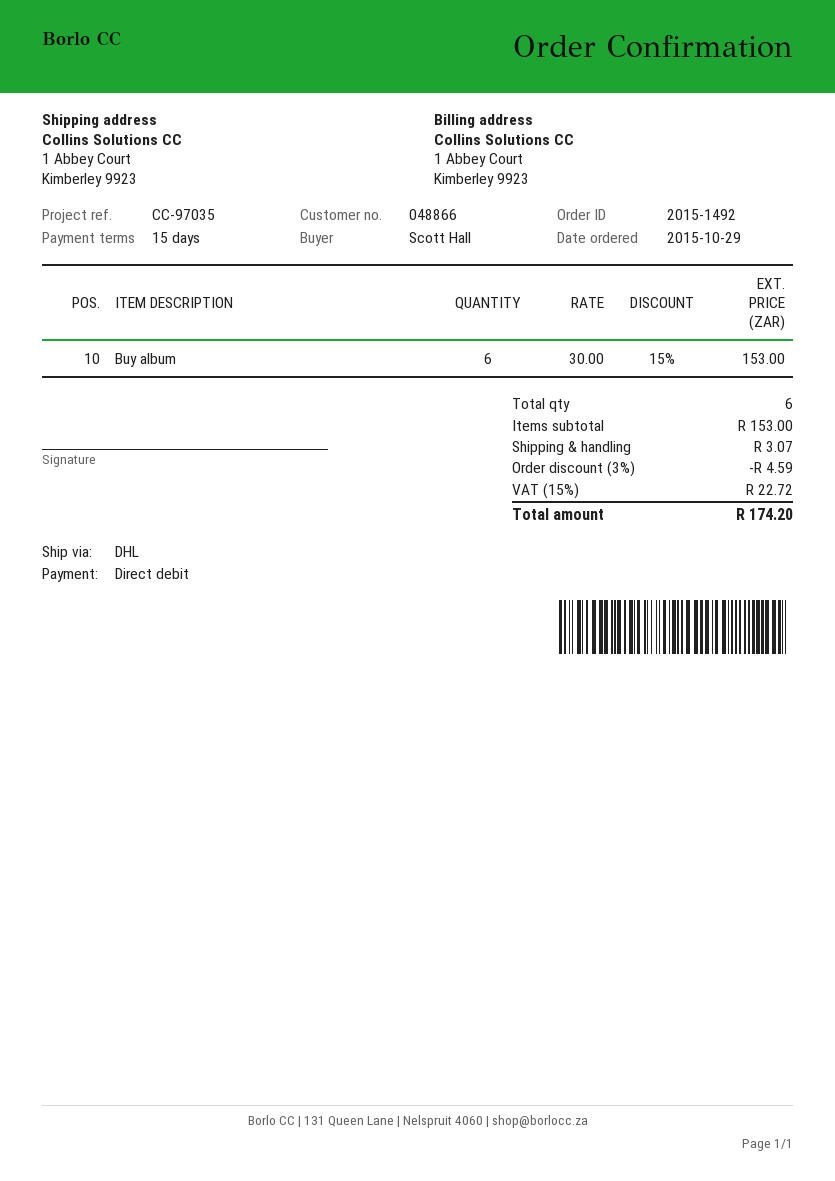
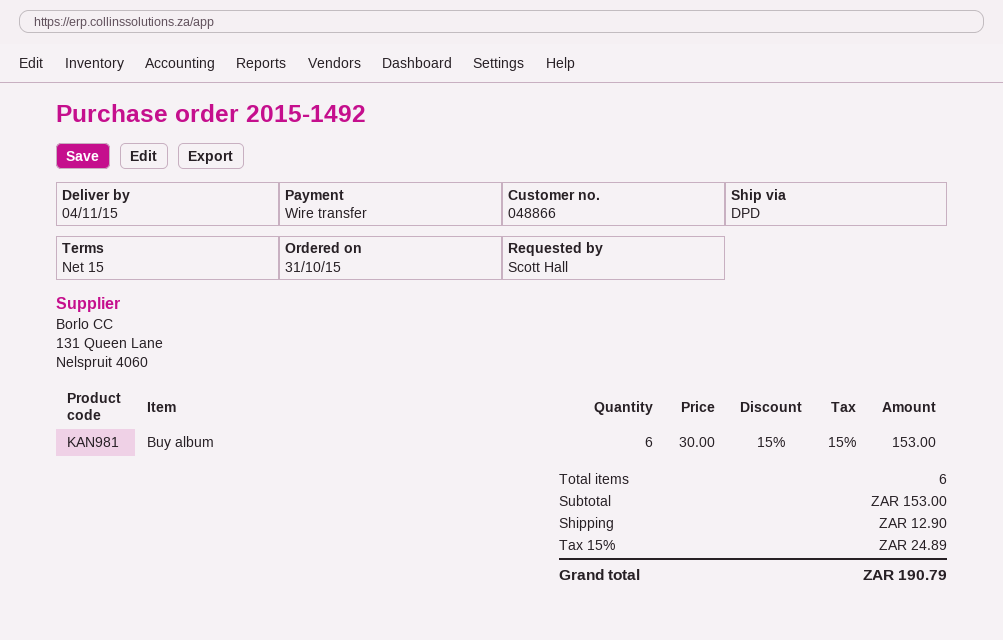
order date: 2015-10-29 -> 2015-10-31
payment method: direct debit -> bank transfer
shipping method: DHL -> DPD
discount: 3% = 4.59 -> none
shipping: 3.07 -> 12.90
tax: 15% = 22.72 -> 15% = 24.89
total: 174.20 -> 190.79

